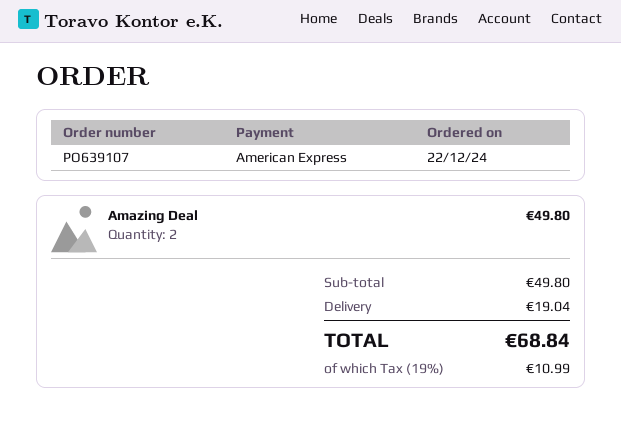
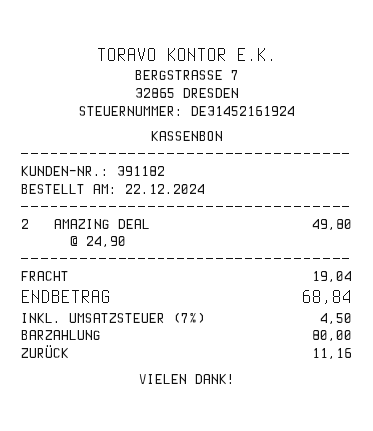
payment method: American Express -> cash
tax: 19% = 10.99 -> 7% = 4.50

